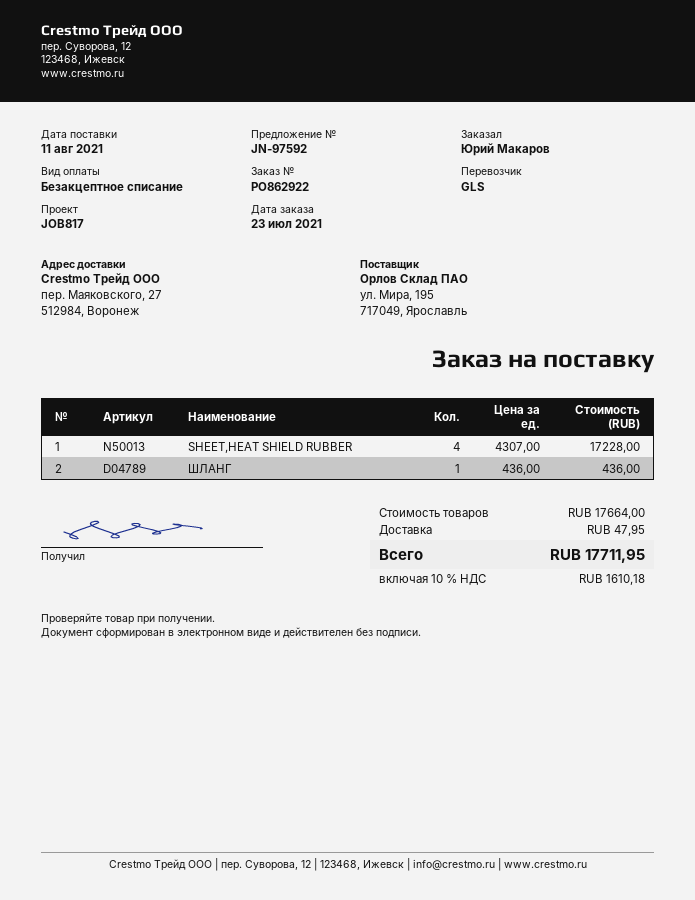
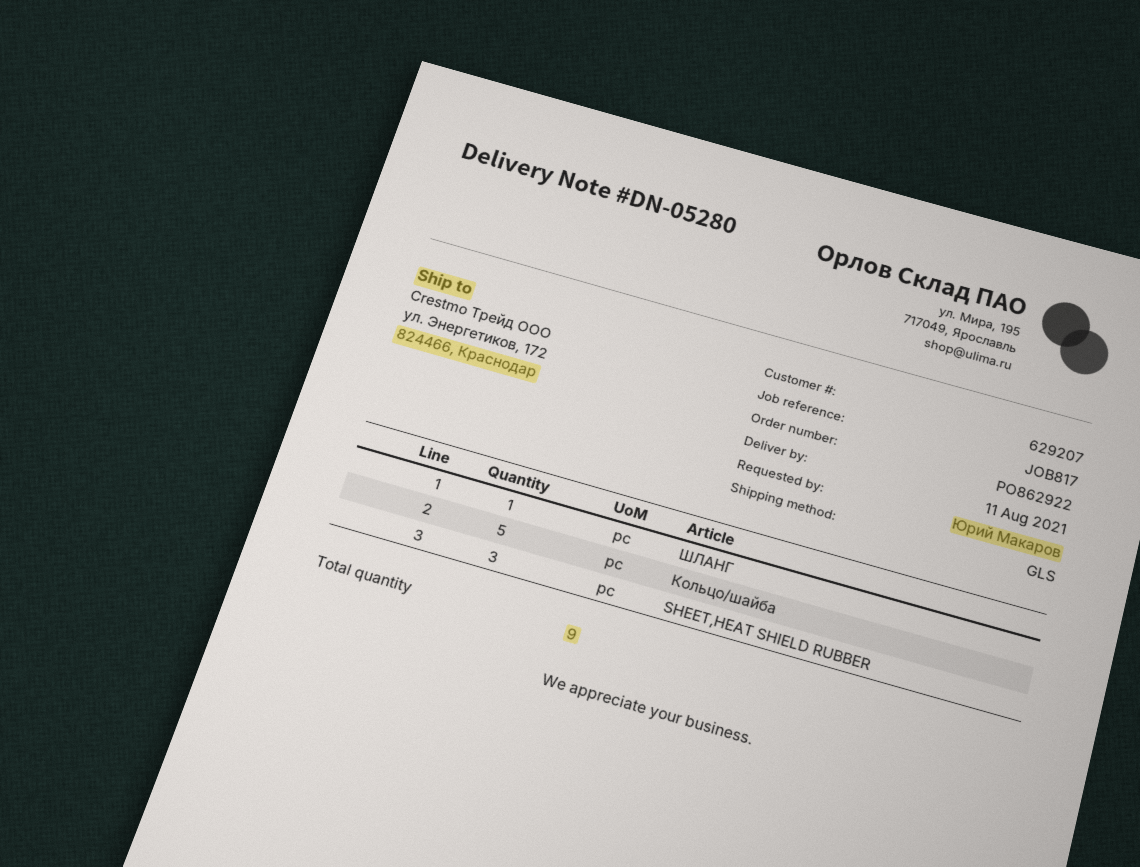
ship to: пер. Маяковского, 27, 512984, Воронеж -> ул. Энергетиков, 172, 824466, Краснодар
SHEET,HEAT SHIELD RUBBER: 4 -> 3
Кольцо/шайба: none -> 5

